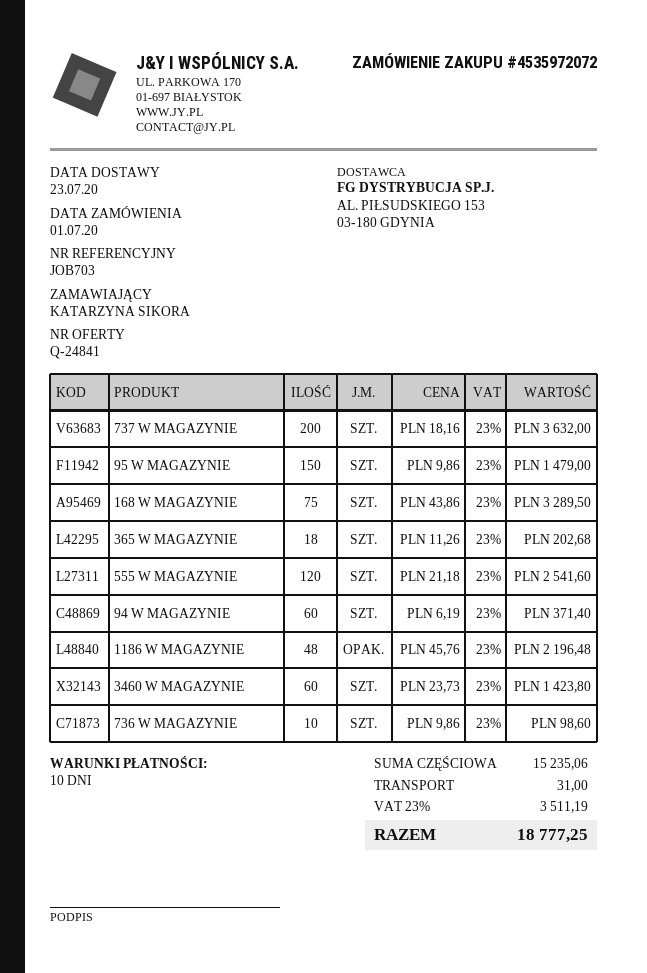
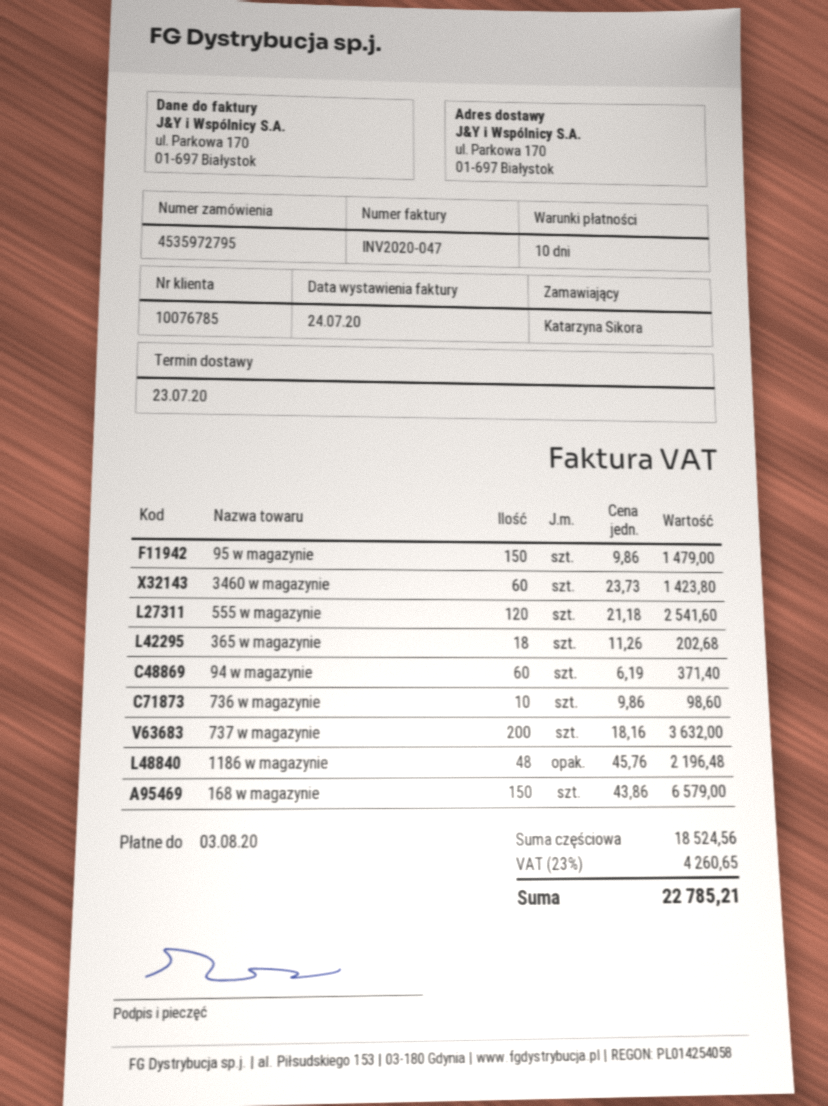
order number: 4535972072 -> 4535972795
168 W MAGAZYNIE: 75 x 43.86 = 3289.50 -> 150 x 43.86 = 6579.00
subtotal: 15235.06 -> 18524.56
shipping: 31.00 -> none
tax: 23% = 3511.19 -> 23% = 4260.65
total: 18777.25 -> 22785.21

